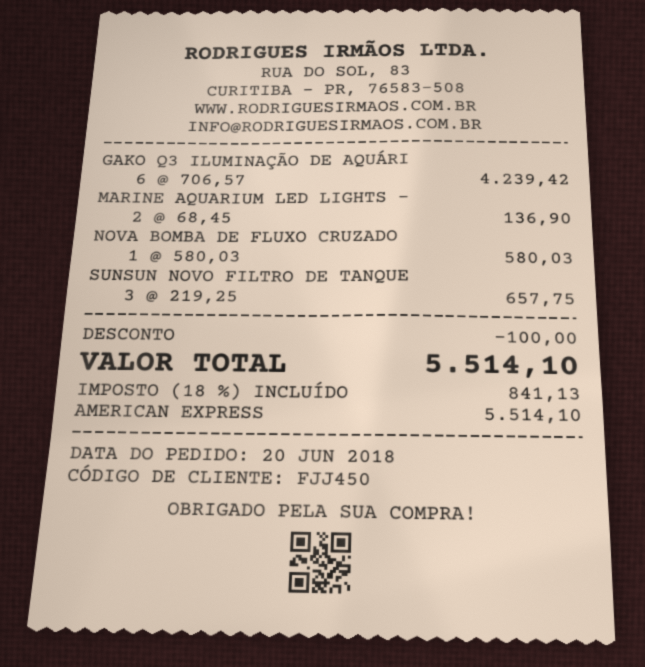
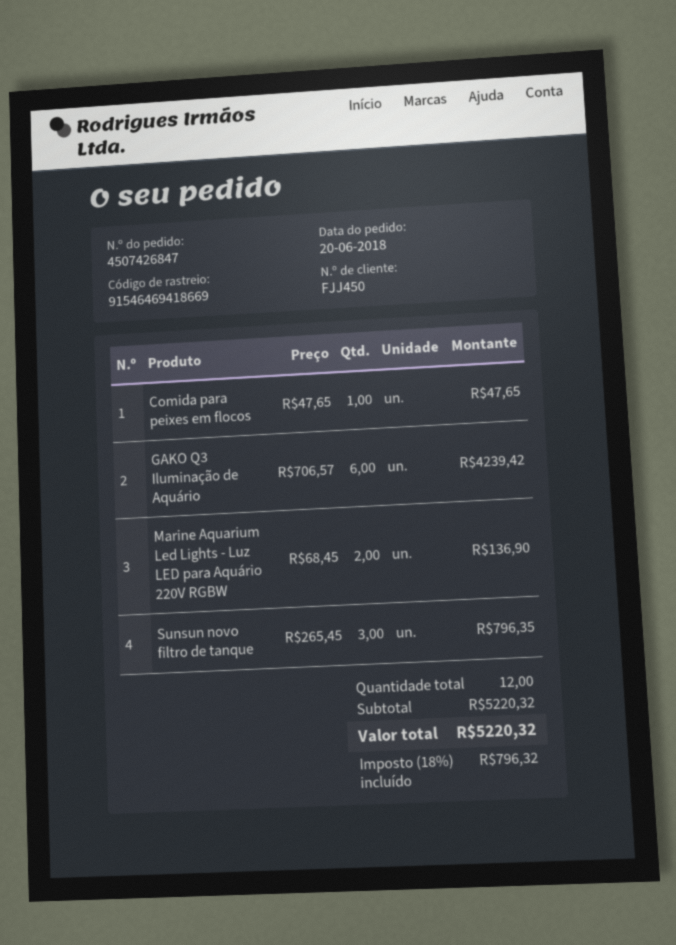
NOVA BOMBA DE FLUXO CRUZADO: 1 x 580.03 = 580.03 -> none
SUNSUN NOVO FILTRO DE TANQUE: 3 x 219.25 = 657.75 -> 3 x 265.45 = 796.35
Comida para peixes em flocos: none -> 1 x 47.65 = 47.65
discount: 100.00 -> none
tax: 18% = 841.13 -> 18% = 796.32
total: 5514.10 -> 5220.32

